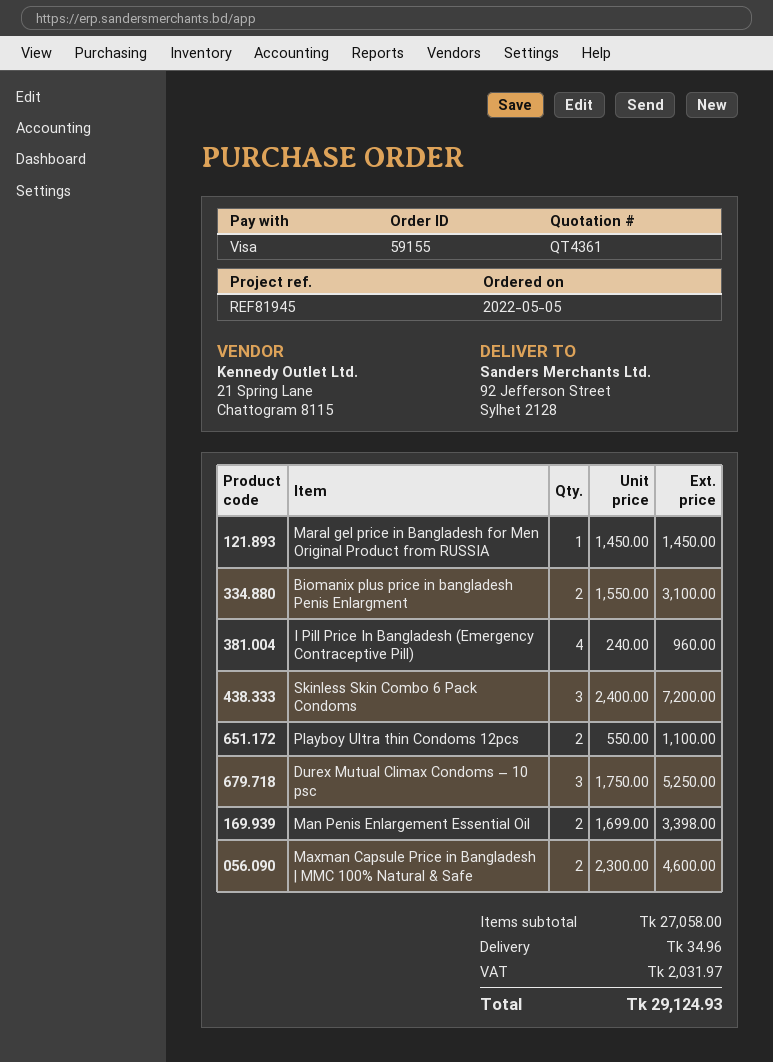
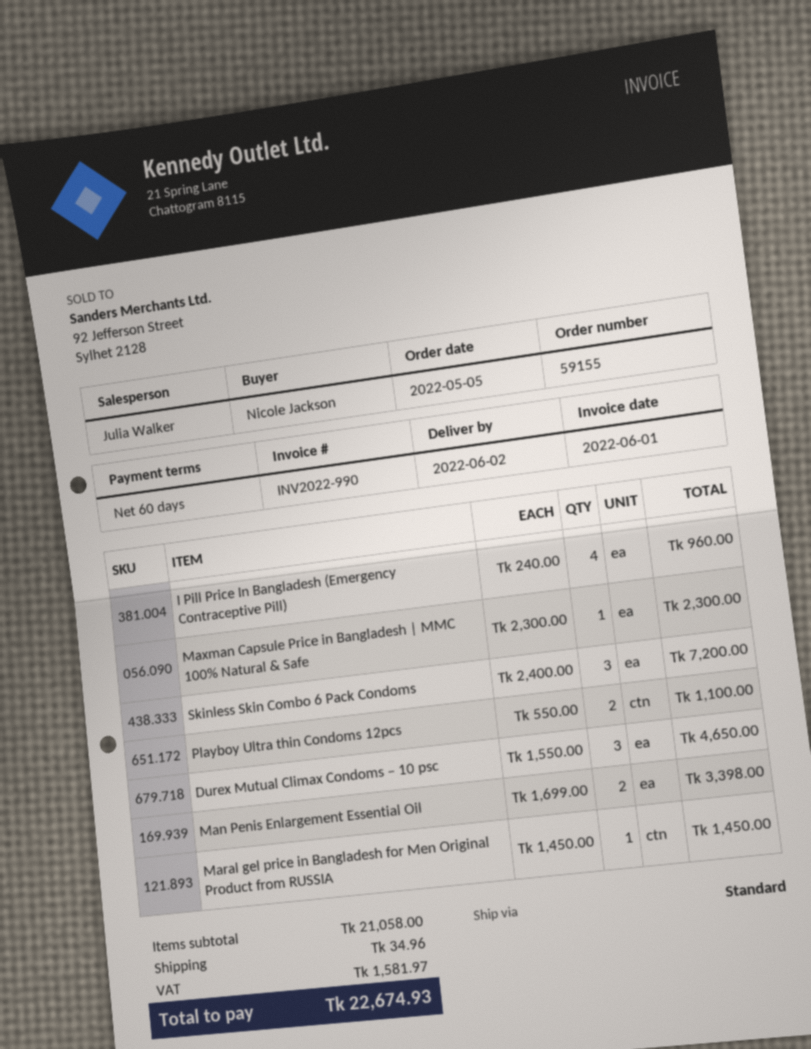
Biomanix plus price in bangladesh Penis Enlargment: 2 x 1550.00 = 3100.00 -> none
Durex Mutual Climax Condoms – 10 psc: 3 x 1750.00 = 5250.00 -> 3 x 1550.00 = 4650.00
Maxman Capsule Price in Bangladesh | MMC 100% Natural & Safe: 2 x 2300.00 = 4600.00 -> 1 x 2300.00 = 2300.00
subtotal: 27058.00 -> 21058.00
tax: 2031.97 -> 1581.97
total: 29124.93 -> 22674.93

